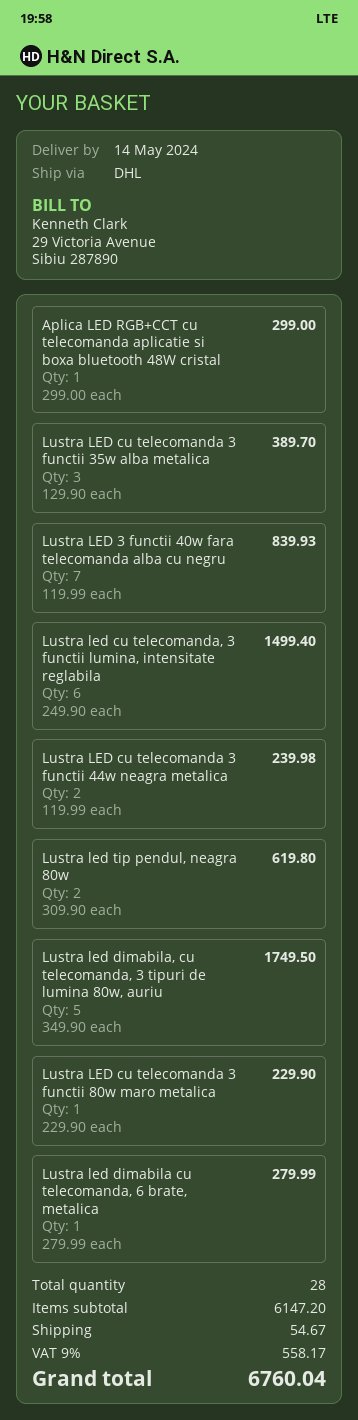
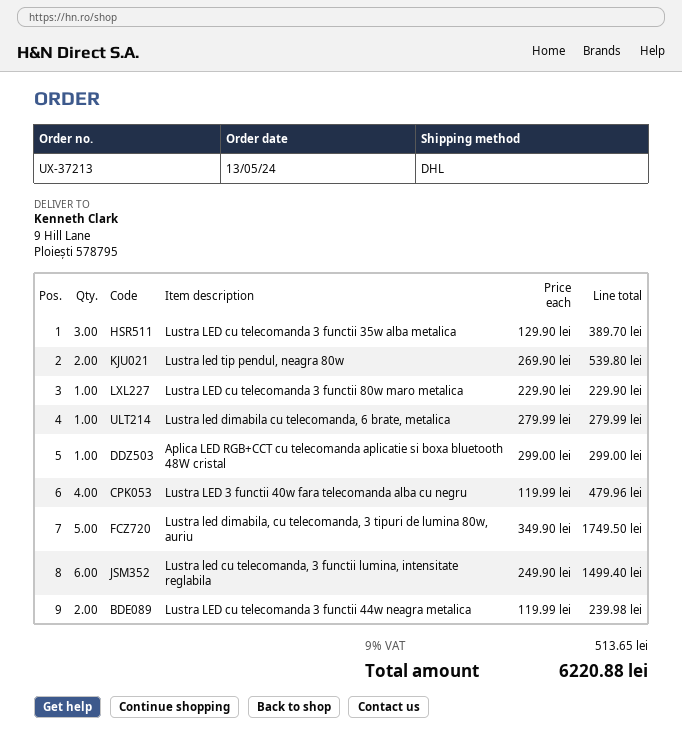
Lustra LED 3 functii 40w fara telecomanda alba cu negru: 7 x 119.99 = 839.93 -> 4 x 119.99 = 479.96
Lustra led tip pendul, neagra 80w: 2 x 309.90 = 619.80 -> 2 x 269.90 = 539.80
shipping: 54.67 -> none
tax: 9% = 558.17 -> 9% = 513.65
total: 6760.04 -> 6220.88

